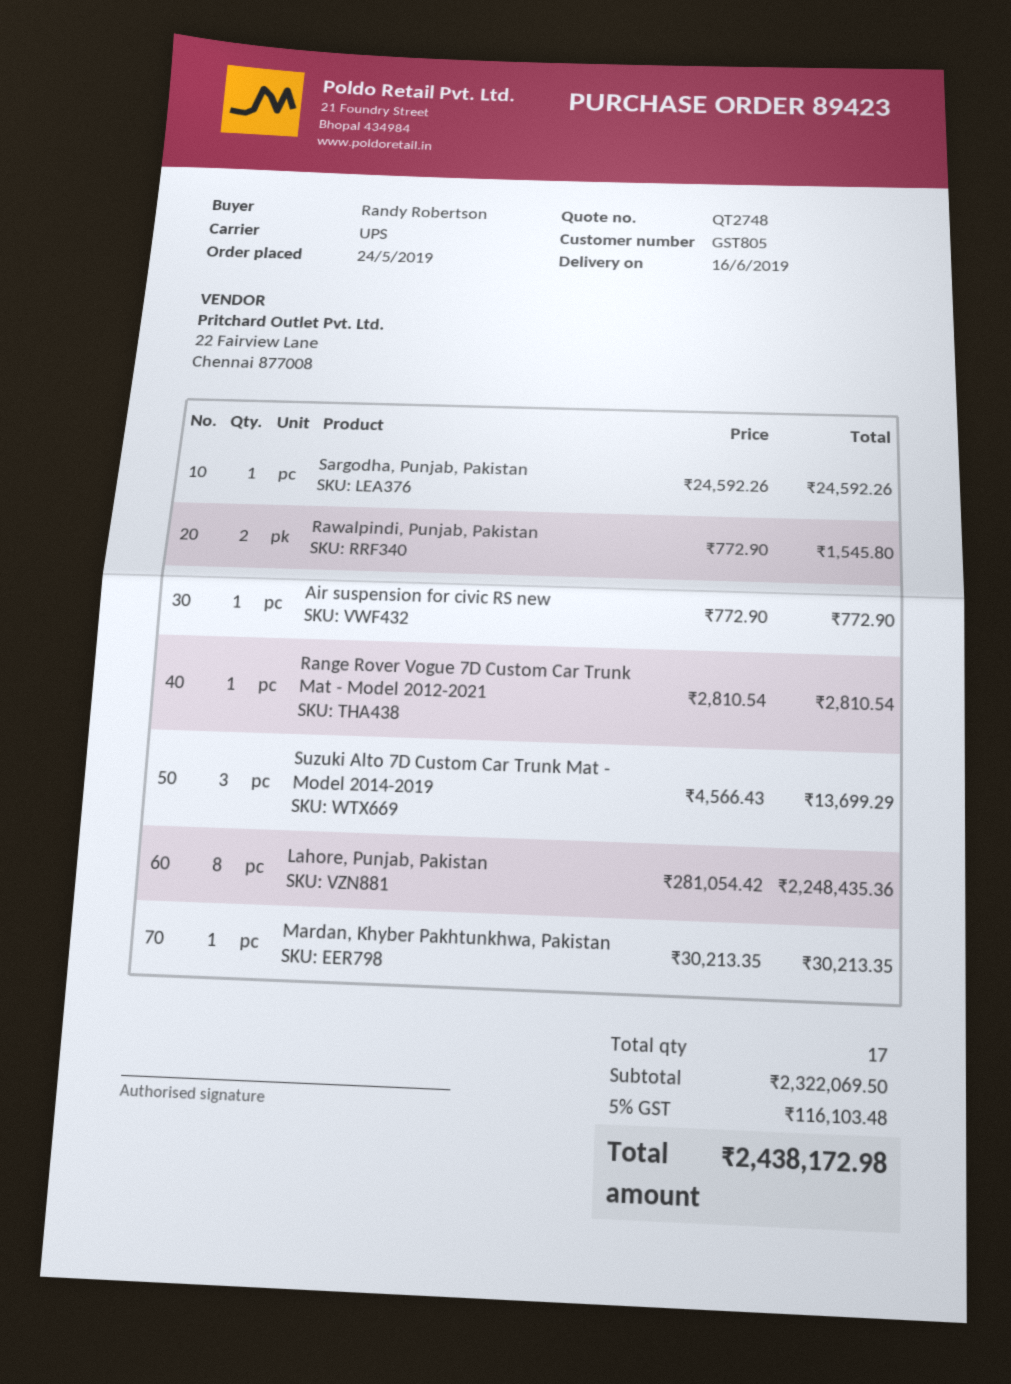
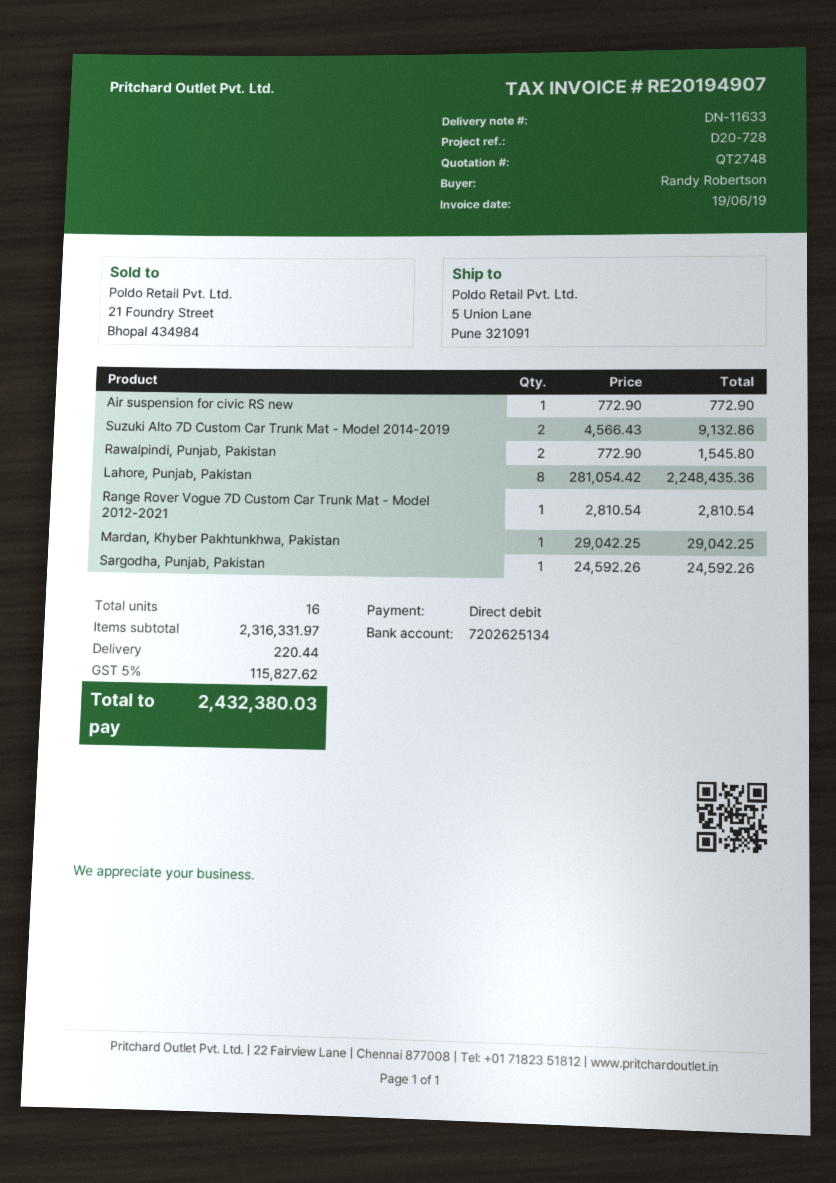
Suzuki Alto 7D Custom Car Trunk Mat - Model 2014-2019: 3 x 4566.43 = 13699.29 -> 2 x 4566.43 = 9132.86
Mardan, Khyber Pakhtunkhwa, Pakistan: 1 x 30213.35 = 30213.35 -> 1 x 29042.25 = 29042.25
total quantity: 17 -> 16
subtotal: 2322069.50 -> 2316331.97
shipping: none -> 220.44
tax: 5% = 116103.48 -> 5% = 115827.62
total: 2438172.98 -> 2432380.03

